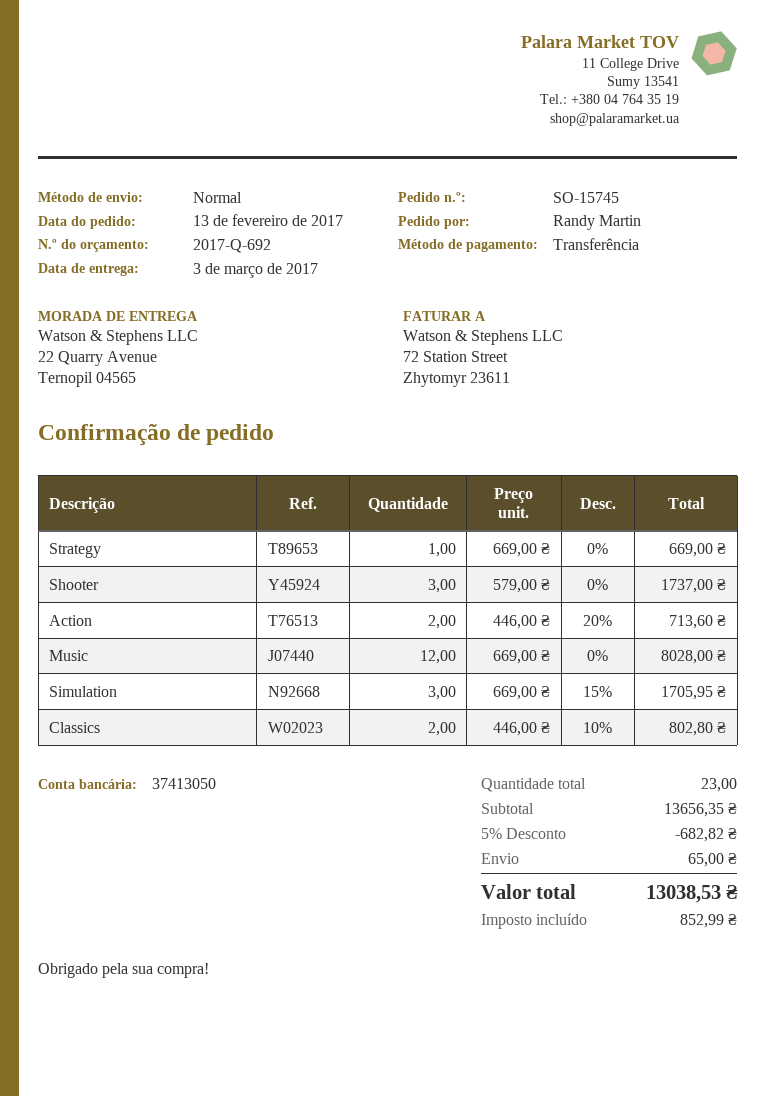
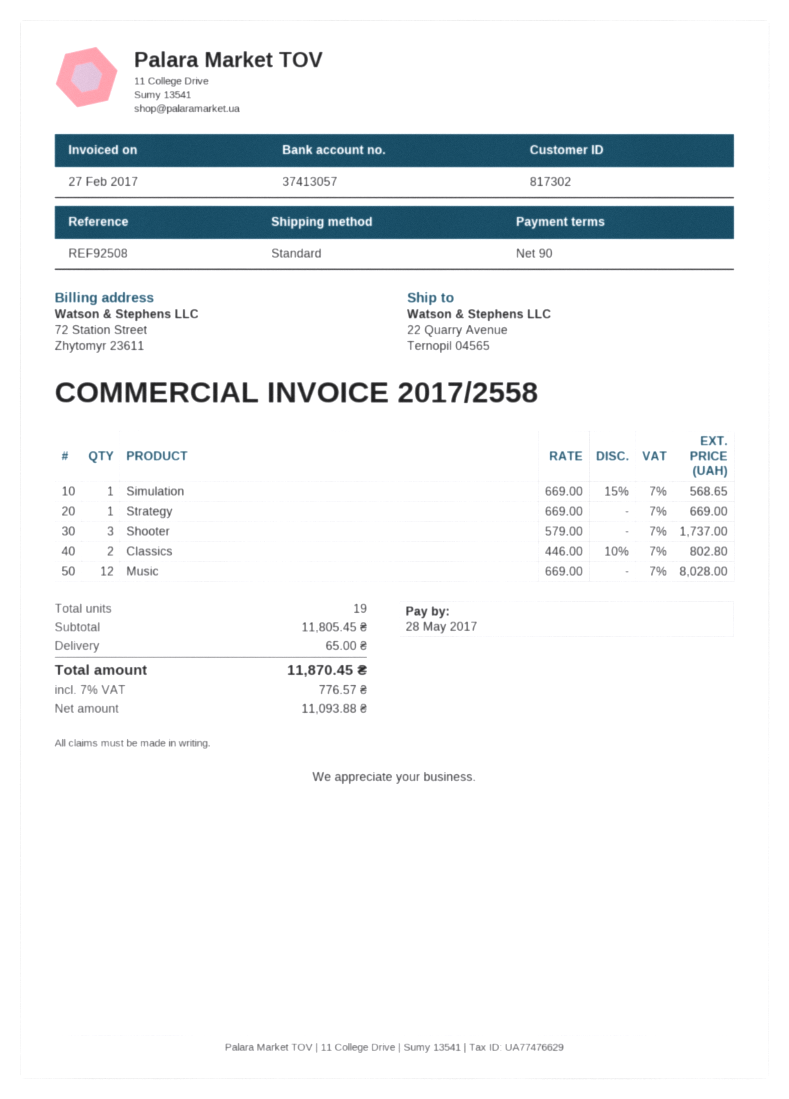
bank account: 37413050 -> 37413057
Action: 2 x 446.00 - 20% = 713.60 -> none
Simulation: 3 x 669.00 - 15% = 1705.95 -> 1 x 669.00 - 15% = 568.65
total quantity: 23 -> 19
subtotal: 13656.35 -> 11805.45
discount: 5% = 682.82 -> none
tax: 852.99 -> 776.57
total: 13038.53 -> 11870.45

